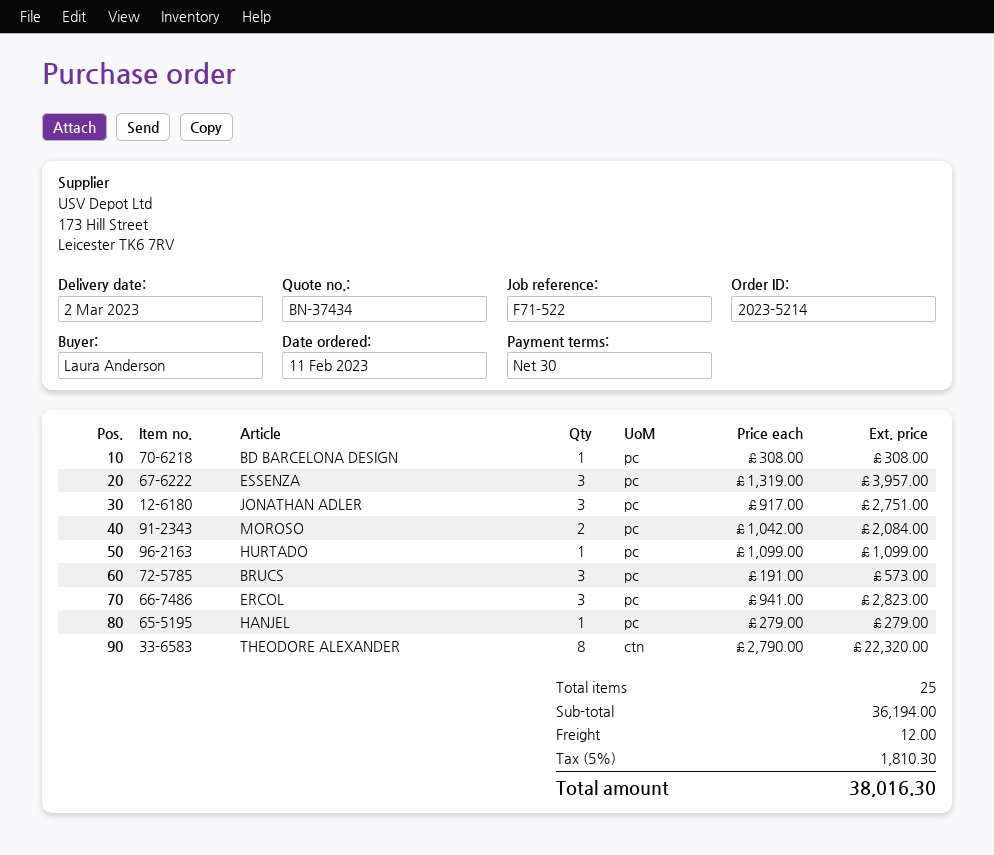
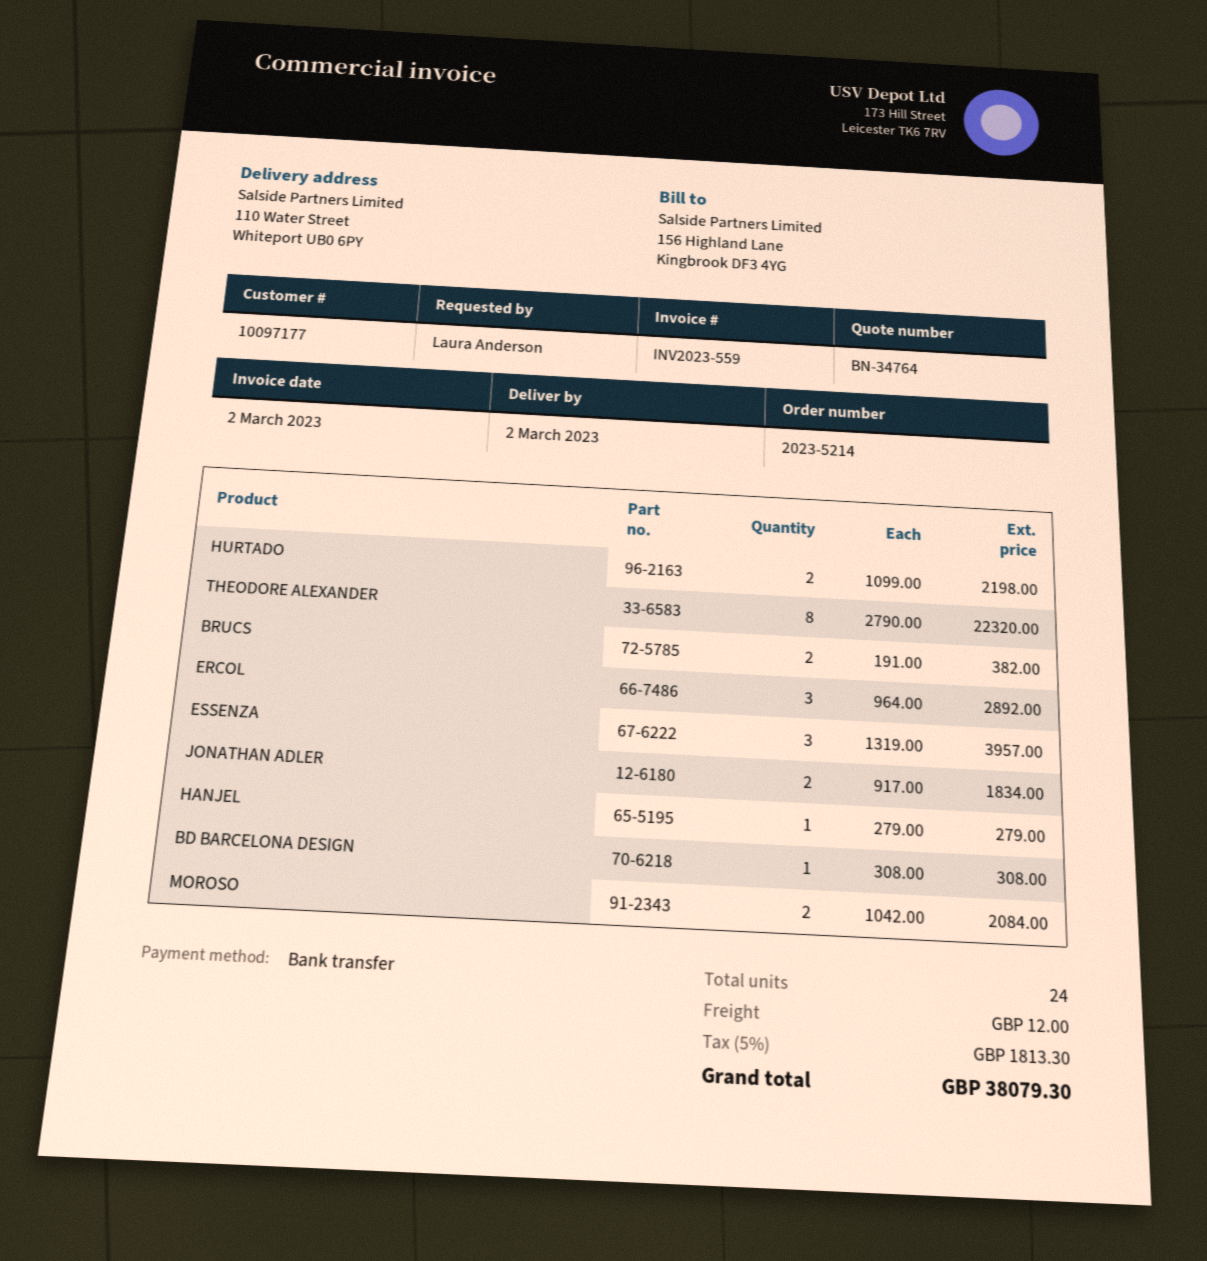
quote number: BN-37434 -> BN-34764
JONATHAN ADLER: 3 x 917.00 = 2751.00 -> 2 x 917.00 = 1834.00
HURTADO: 1 x 1099.00 = 1099.00 -> 2 x 1099.00 = 2198.00
BRUCS: 3 x 191.00 = 573.00 -> 2 x 191.00 = 382.00
ERCOL: 3 x 941.00 = 2823.00 -> 3 x 964.00 = 2892.00
total quantity: 25 -> 24
tax: 5% = 1810.30 -> 5% = 1813.30
total: 38016.30 -> 38079.30

